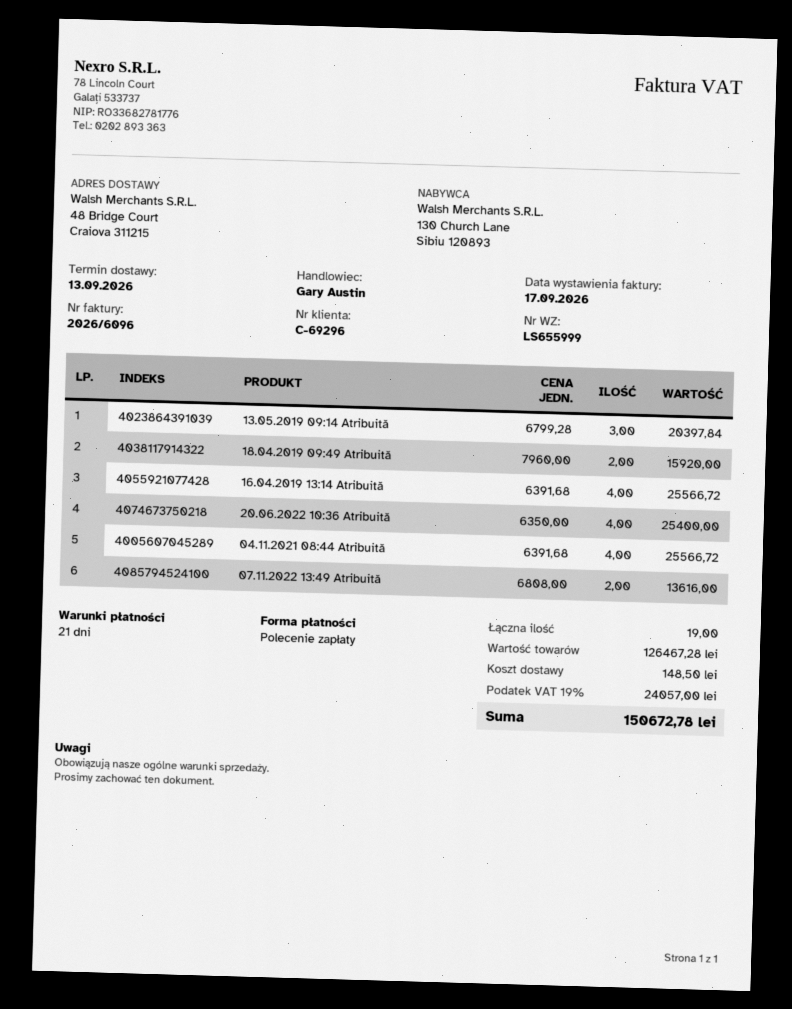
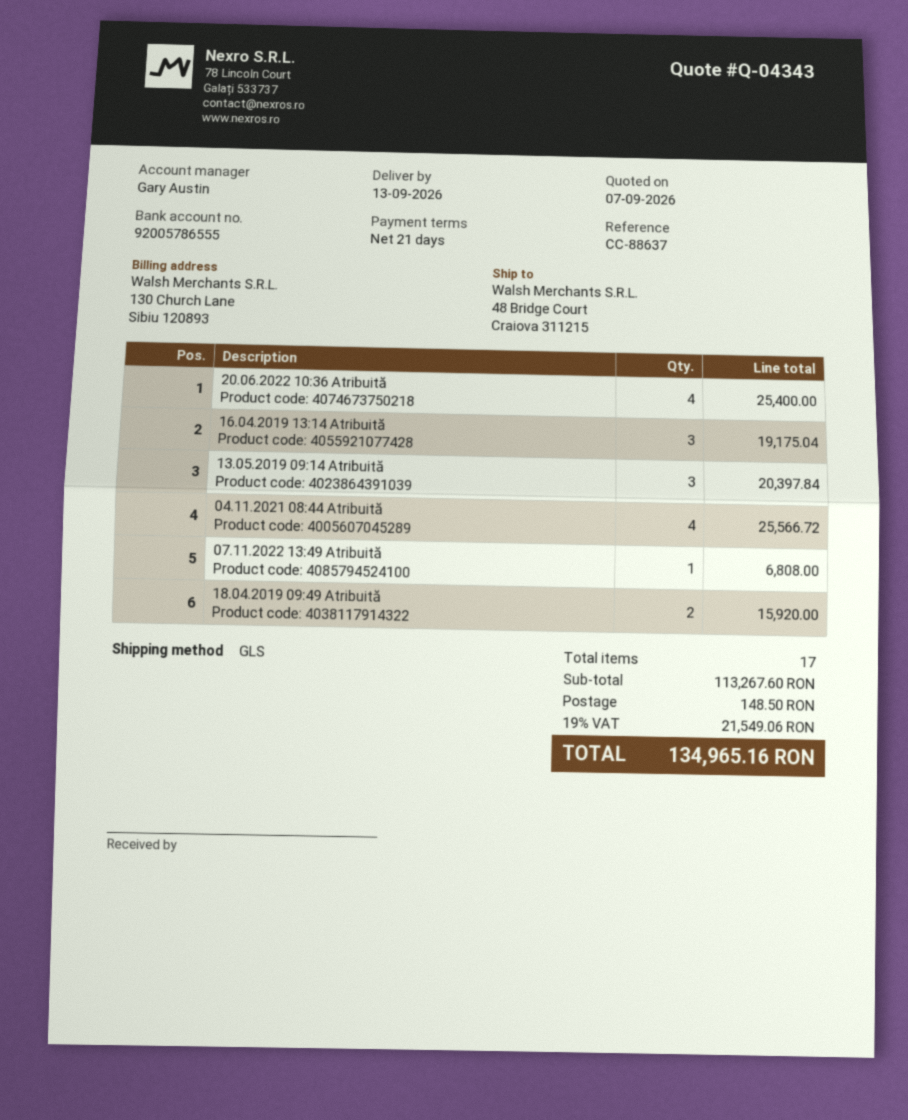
16.04.2019 13:14 Atribuită: 4 for 25566.72 -> 3 for 19175.04
07.11.2022 13:49 Atribuită: 2 for 13616.00 -> 1 for 6808.00
total quantity: 19 -> 17
subtotal: 126467.28 -> 113267.60
tax: 19% = 24057.00 -> 19% = 21549.06
total: 150672.78 -> 134965.16

